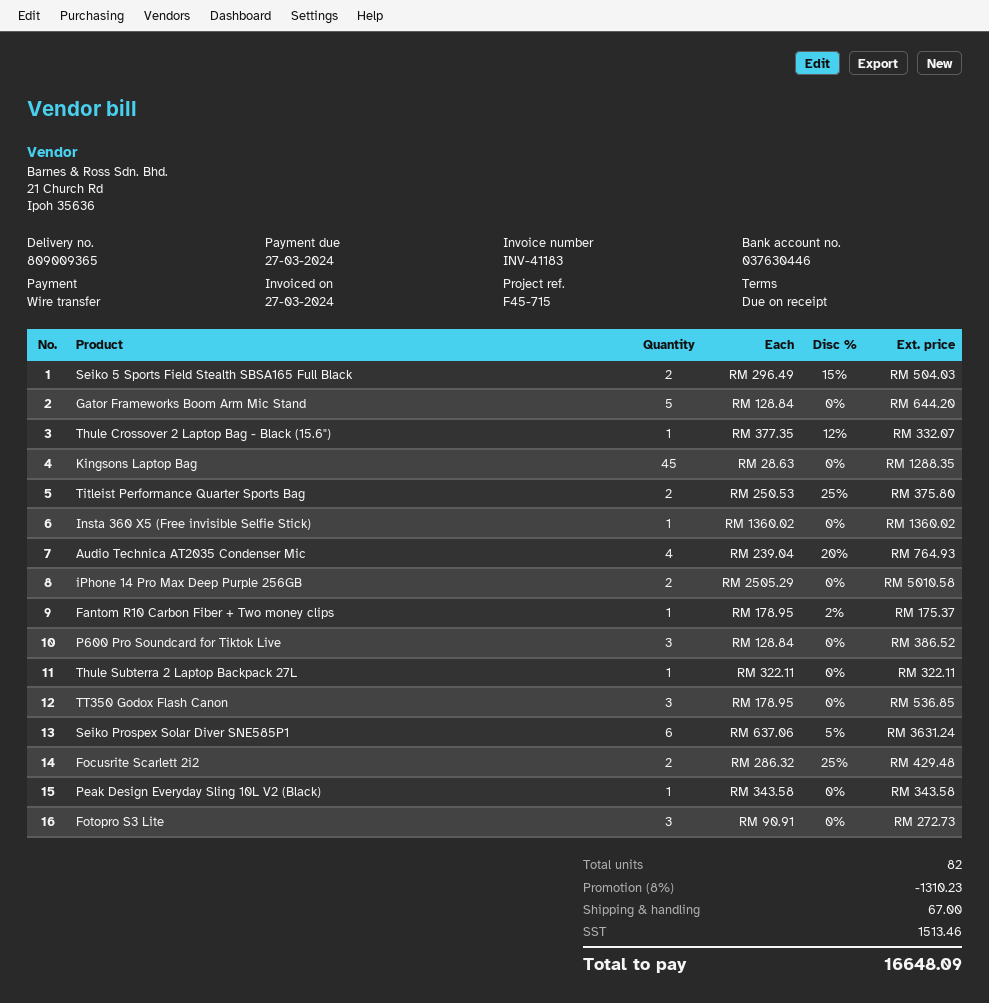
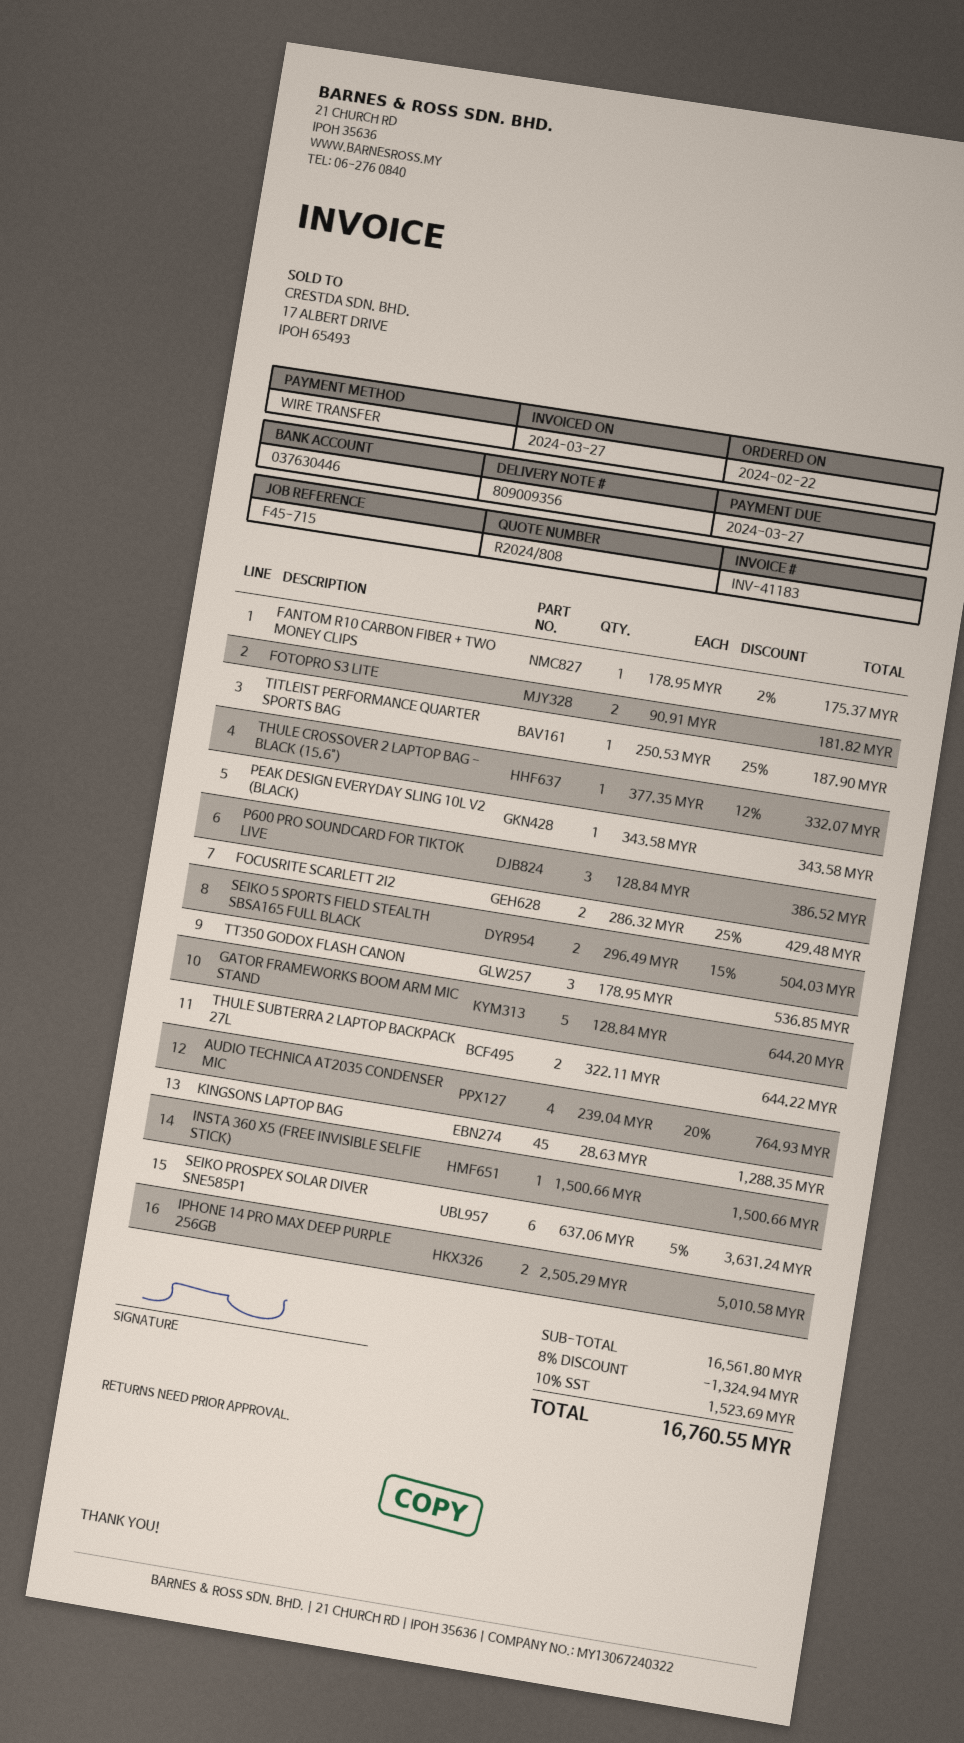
delivery note number: 809009365 -> 809009356
Titleist Performance Quarter Sports Bag: 2 x 250.53 - 25% = 375.80 -> 1 x 250.53 - 25% = 187.90
Insta 360 X5 (Free invisible Selfie Stick): 1 x 1360.02 = 1360.02 -> 1 x 1500.66 = 1500.66
Thule Subterra 2 Laptop Backpack 27L: 1 x 322.11 = 322.11 -> 2 x 322.11 = 644.22
Fotopro S3 Lite: 3 x 90.91 = 272.73 -> 2 x 90.91 = 181.82
discount: 8% = 1310.23 -> 8% = 1324.94
shipping: 67.00 -> none
tax: 1513.46 -> 1523.69
total: 16648.09 -> 16760.55

